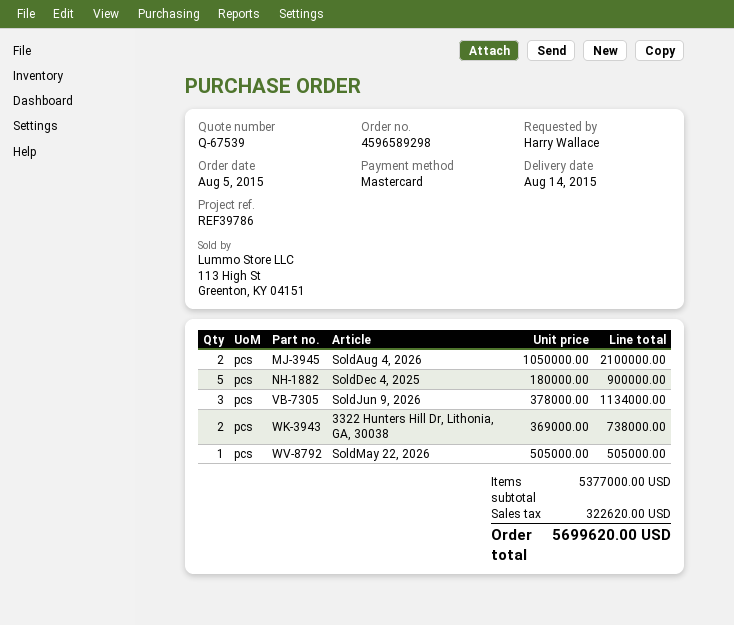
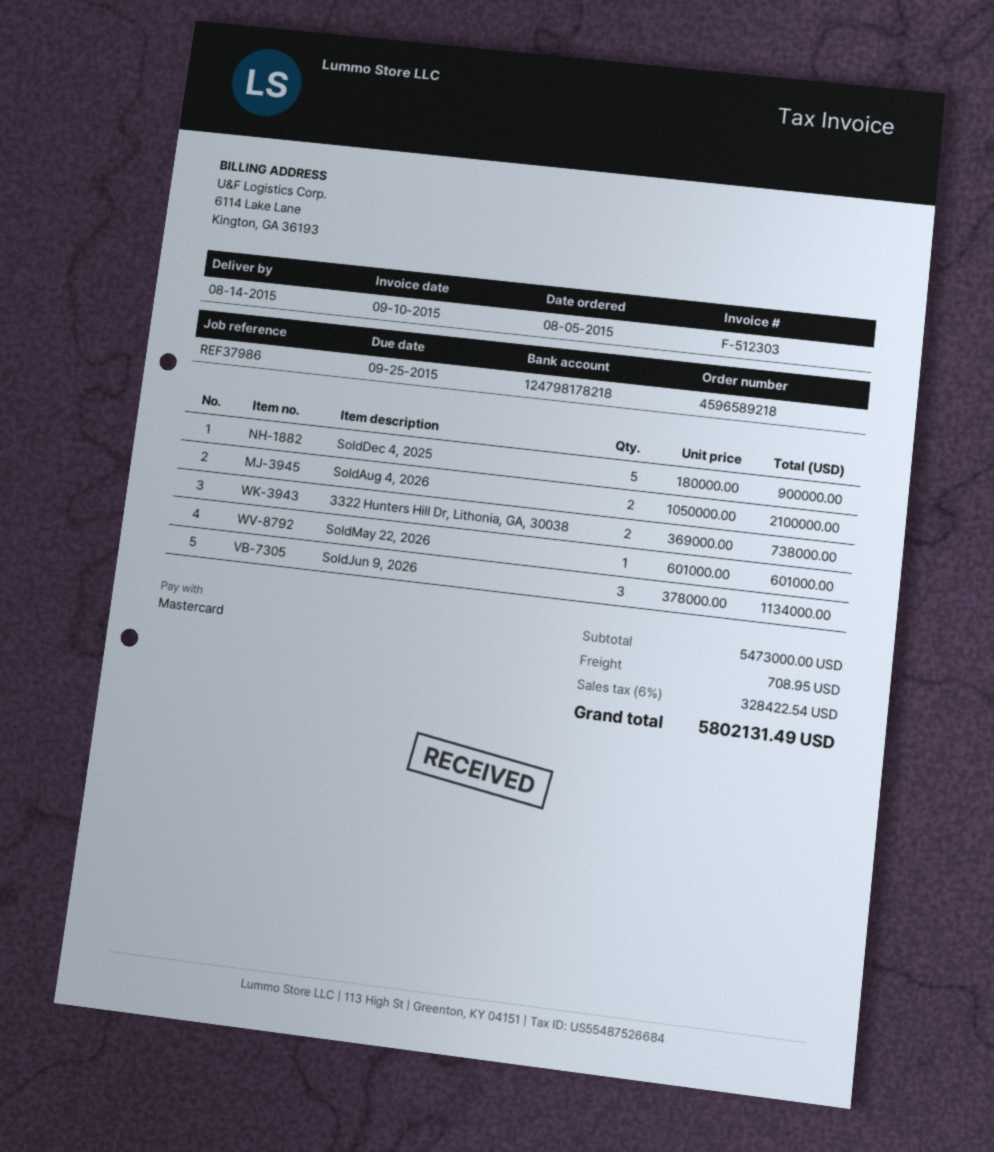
order number: 4596589298 -> 4596589218
reference: REF39786 -> REF37986
SoldMay 22, 2026: 1 x 505000.00 = 505000.00 -> 1 x 601000.00 = 601000.00
subtotal: 5377000.00 -> 5473000.00
shipping: none -> 708.95
tax: 322620.00 -> 328422.54
total: 5699620.00 -> 5802131.49

